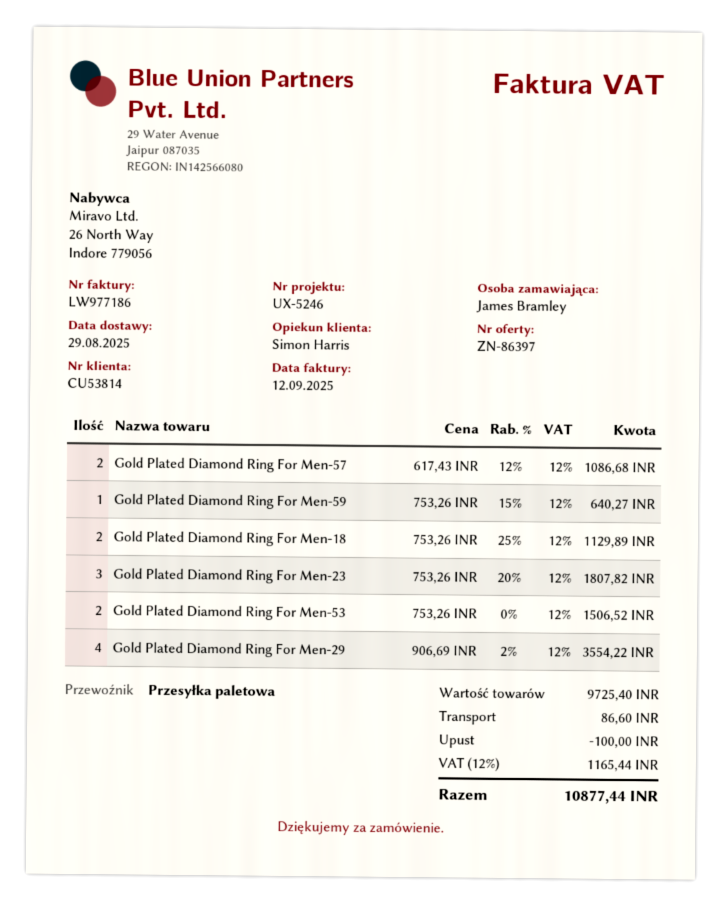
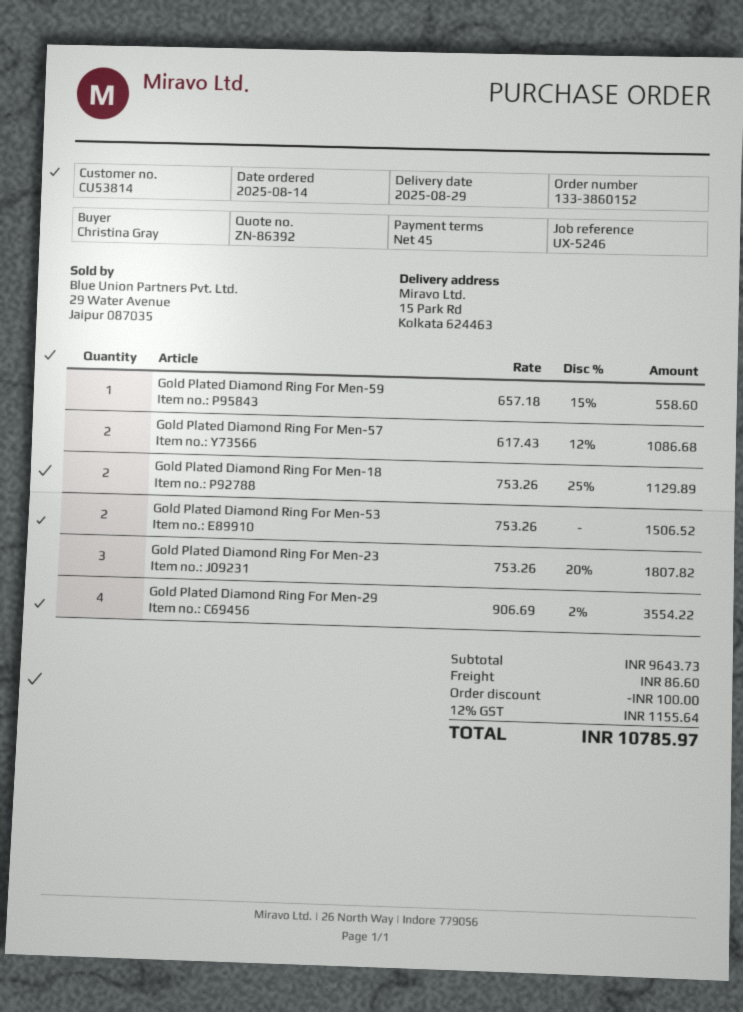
quote number: ZN-86397 -> ZN-86392
ordered by: James Bramley -> Christina Gray
Gold Plated Diamond Ring For Men-59: 1 x 753.26 - 15% = 640.27 -> 1 x 657.18 - 15% = 558.60
subtotal: 9725.40 -> 9643.73
tax: 12% = 1165.44 -> 12% = 1155.64
total: 10877.44 -> 10785.97

